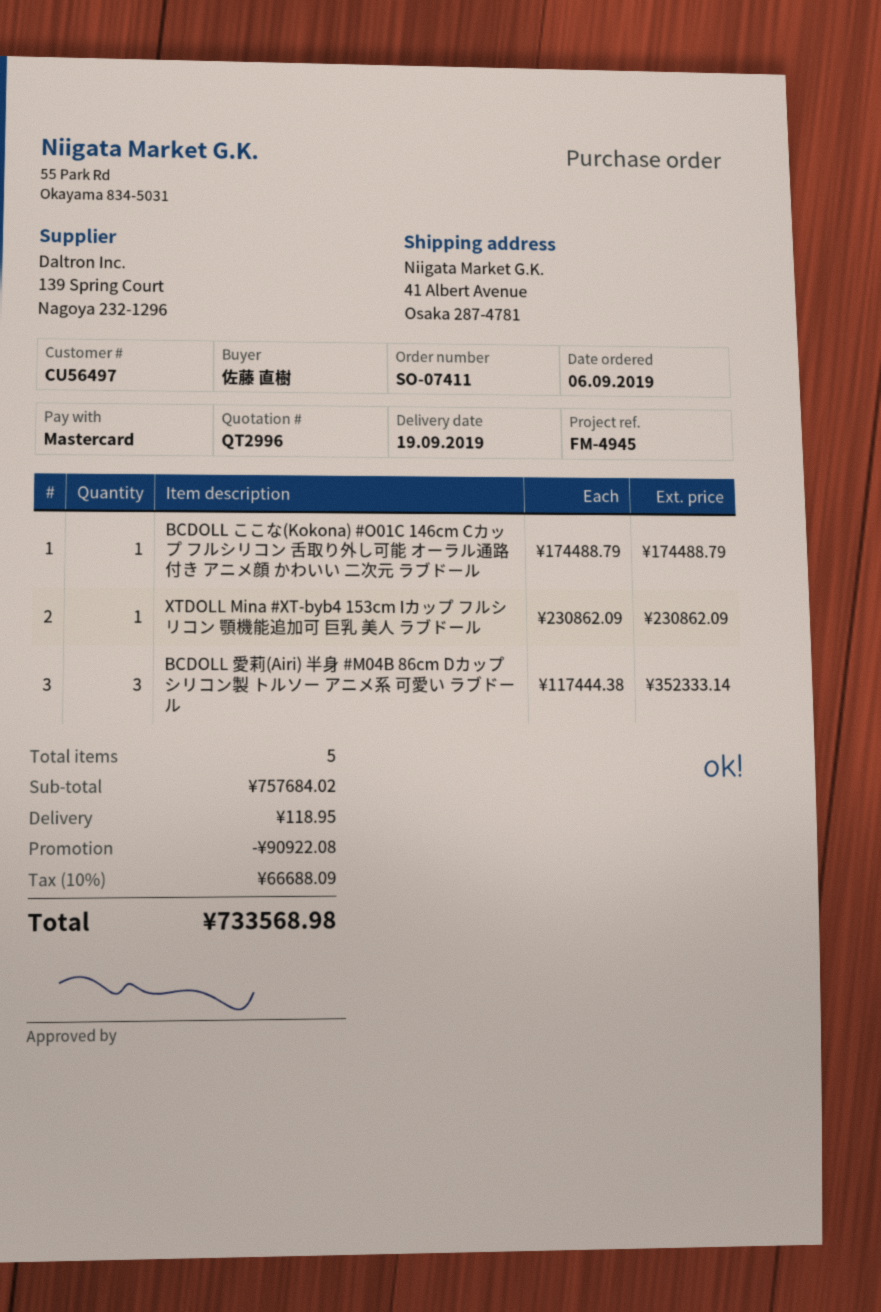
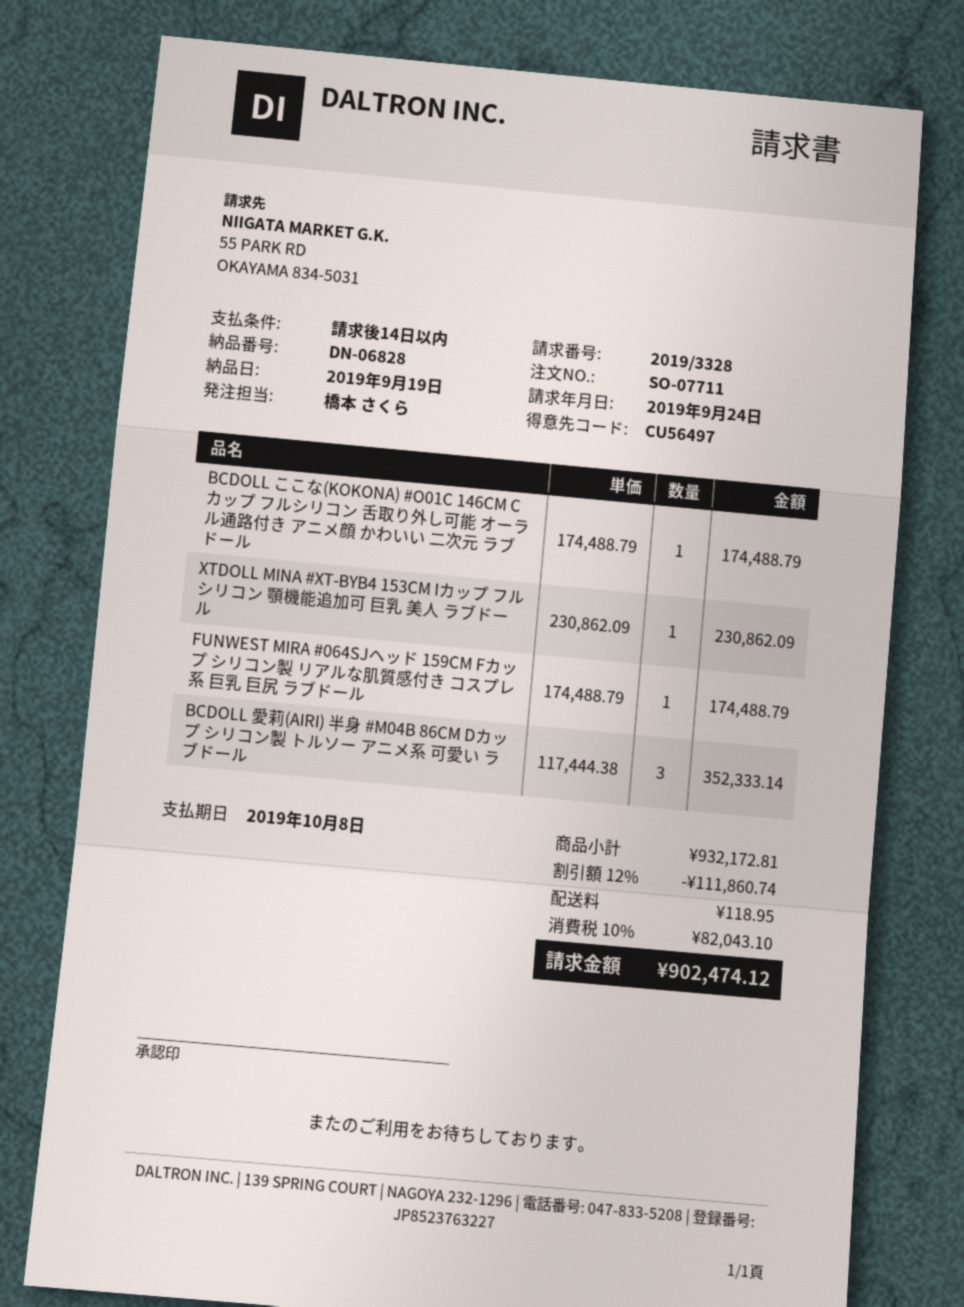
order number: SO-07411 -> SO-07711
ordered by: 佐藤 直樹 -> 橋本 さくら
FUNWEST MIRA #064SJヘッド 159CM Fカップ シリコン製 リアルな肌質感付き コスプレ系 巨乳 巨尻 ラブドール: none -> 1 x 174488.79 = 174488.79
subtotal: 757684.02 -> 932172.81
discount: 90922.08 -> 111860.74
tax: 10% = 66688.09 -> 10% = 82043.10
total: 733568.98 -> 902474.12

